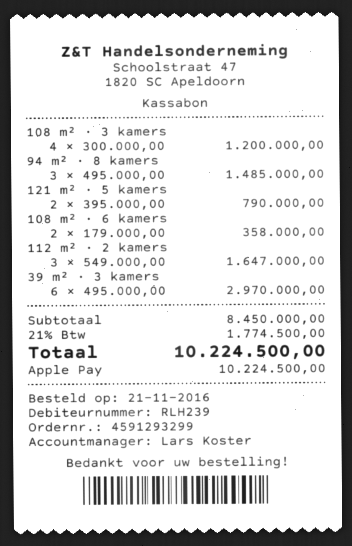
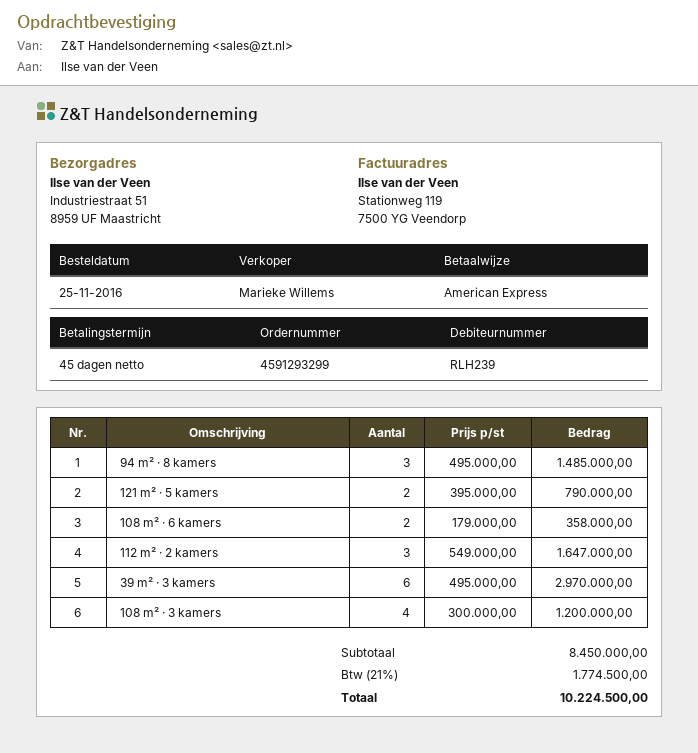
order date: 2016-11-21 -> 2016-11-25
sales rep: Lars Koster -> Marieke Willems
payment method: Apple Pay -> American Express

